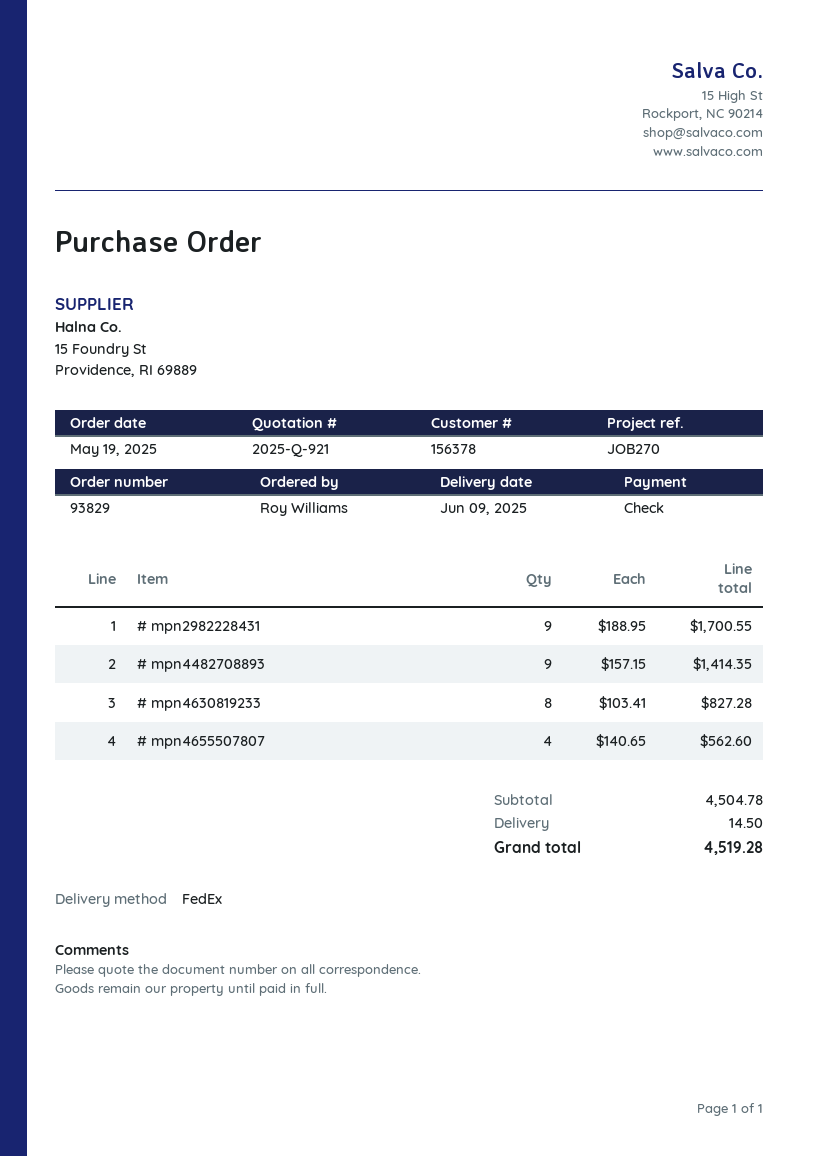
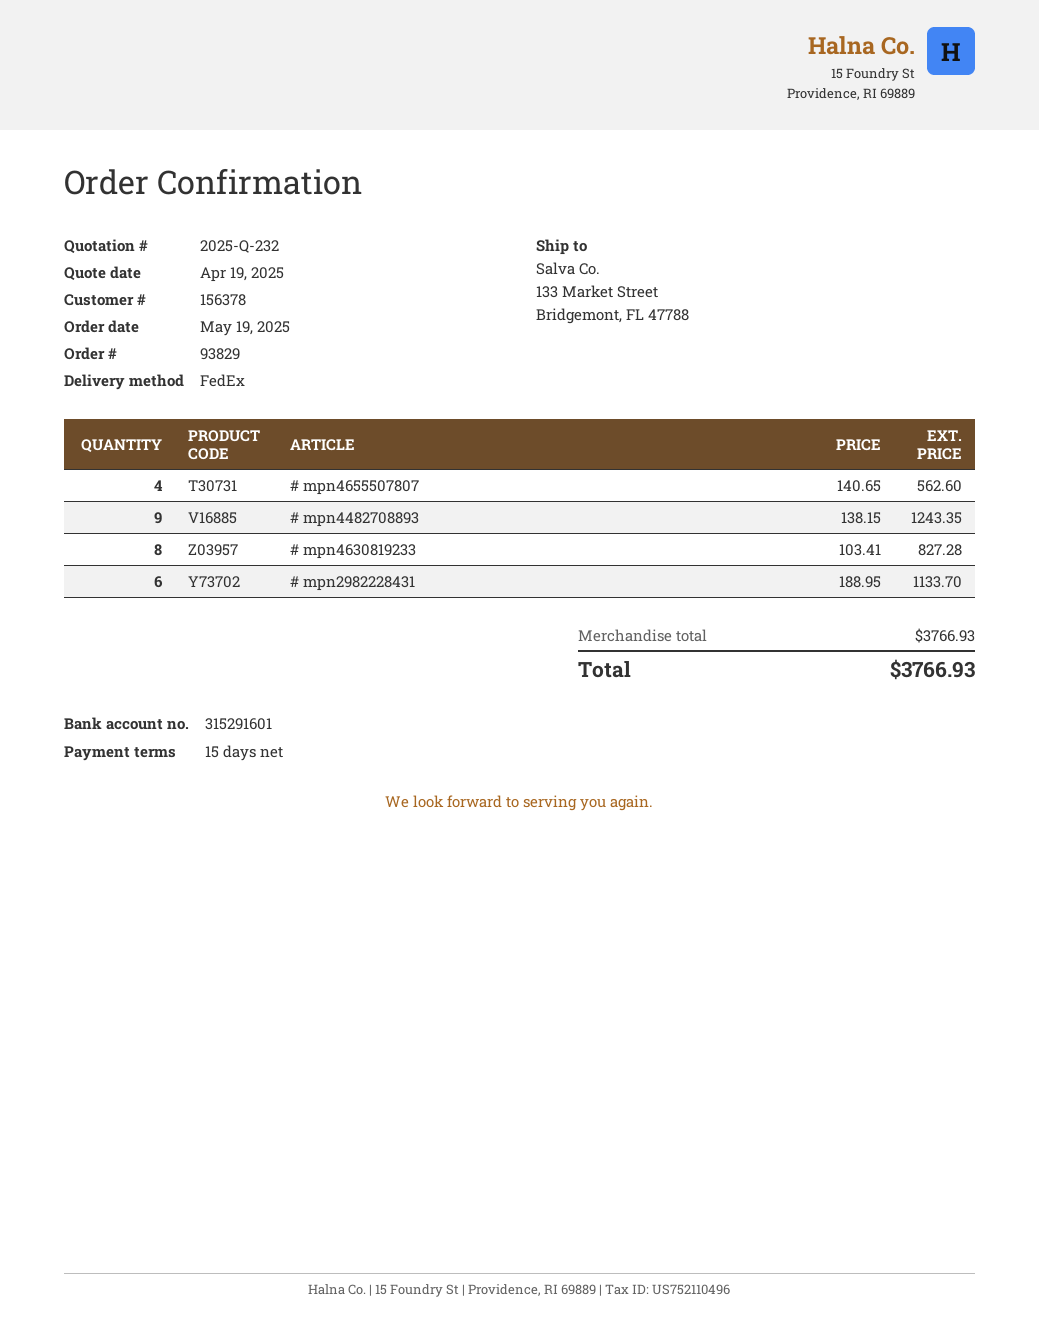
quote number: 2025-Q-921 -> 2025-Q-232
# mpn2982228431: 9 x 188.95 = 1700.55 -> 6 x 188.95 = 1133.70
# mpn4482708893: 9 x 157.15 = 1414.35 -> 9 x 138.15 = 1243.35
subtotal: 4504.78 -> 3766.93
shipping: 14.50 -> none
total: 4519.28 -> 3766.93

